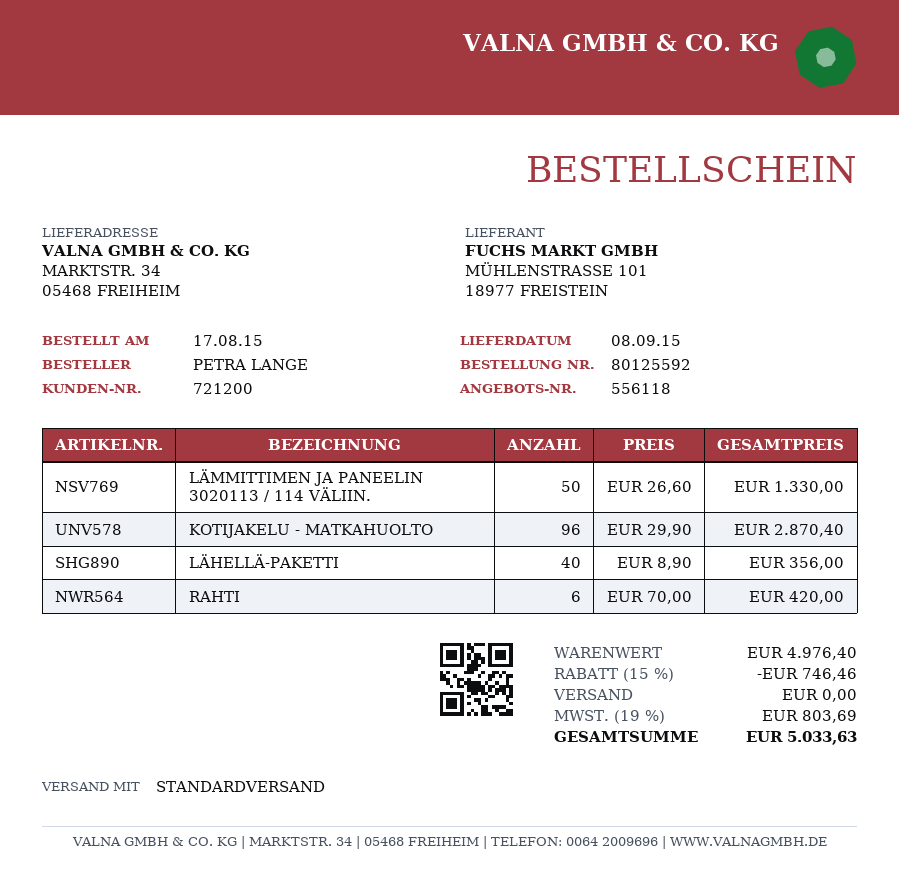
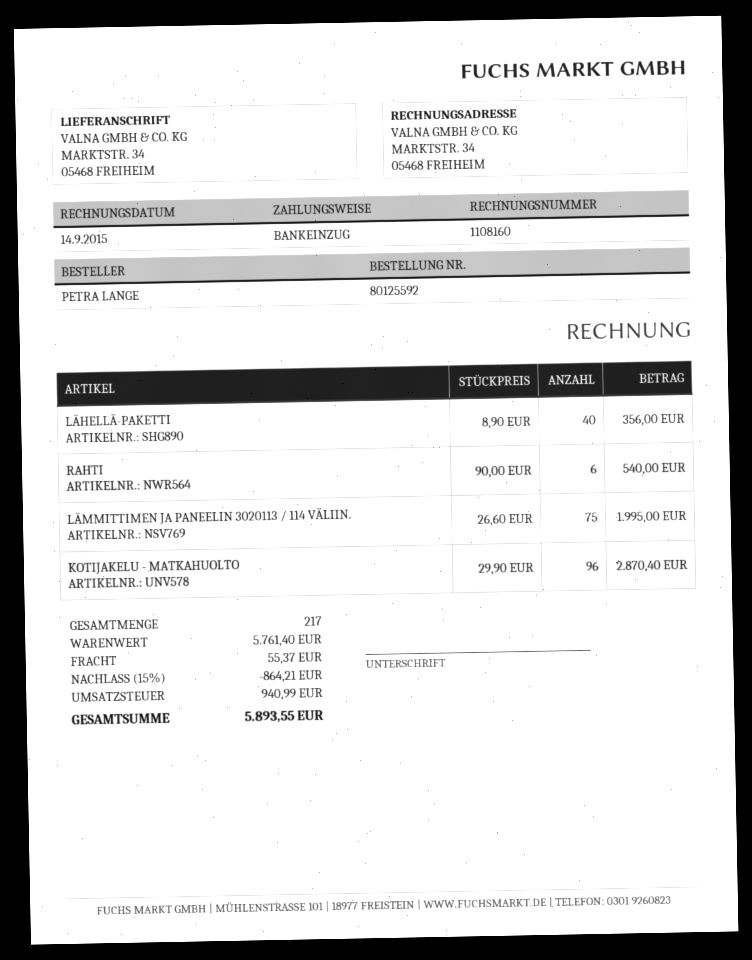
LÄMMITTIMEN JA PANEELIN 3020113 / 114 VÄLIIN.: 50 x 26.60 = 1330.00 -> 75 x 26.60 = 1995.00
RAHTI: 6 x 70.00 = 420.00 -> 6 x 90.00 = 540.00
subtotal: 4976.40 -> 5761.40
discount: 15% = 746.46 -> 15% = 864.21
shipping: 0.00 -> 55.37
tax: 803.69 -> 940.99
total: 5033.63 -> 5893.55

